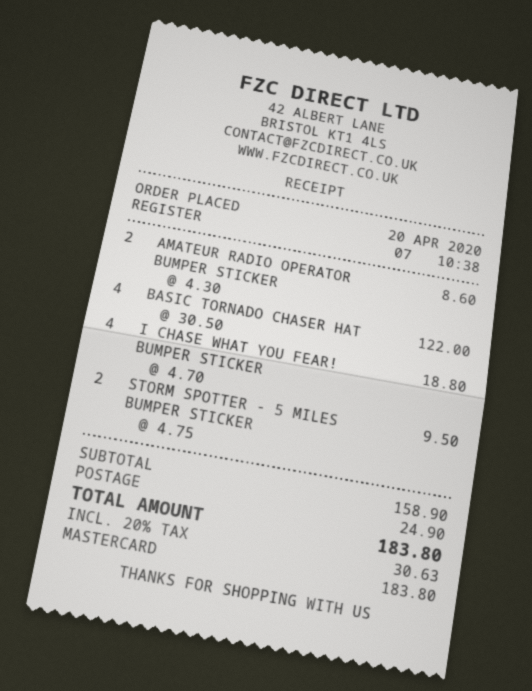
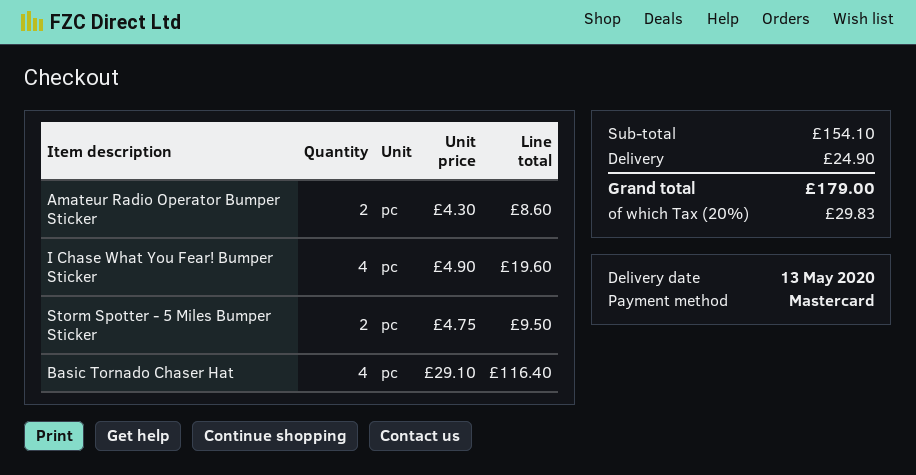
BASIC TORNADO CHASER HAT: 4 x 30.50 = 122.00 -> 4 x 29.10 = 116.40
I CHASE WHAT YOU FEAR! BUMPER STICKER: 4 x 4.70 = 18.80 -> 4 x 4.90 = 19.60
subtotal: 158.90 -> 154.10
tax: 20% = 30.63 -> 20% = 29.83
total: 183.80 -> 179.00

